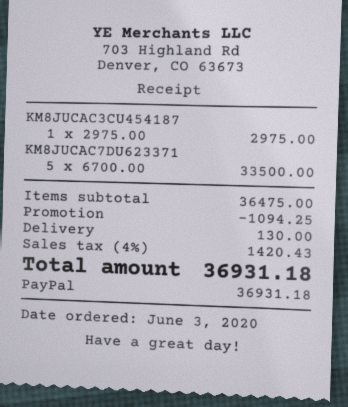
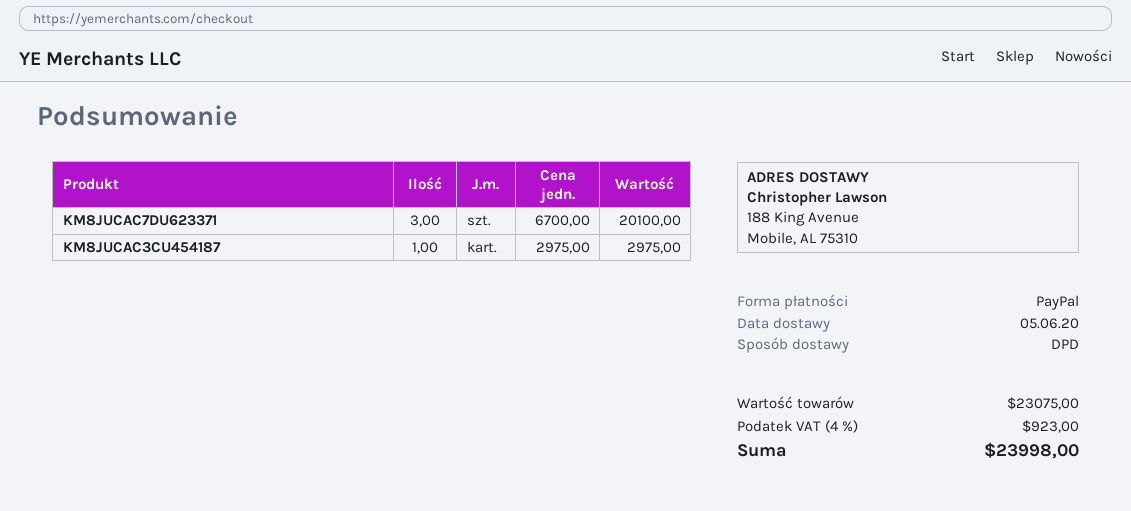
KM8JUCAC7DU623371: 5 x 6700.00 = 33500.00 -> 3 x 6700.00 = 20100.00
subtotal: 36475.00 -> 23075.00
discount: 1094.25 -> none
shipping: 130.00 -> none
tax: 4% = 1420.43 -> 4% = 923.00
total: 36931.18 -> 23998.00

